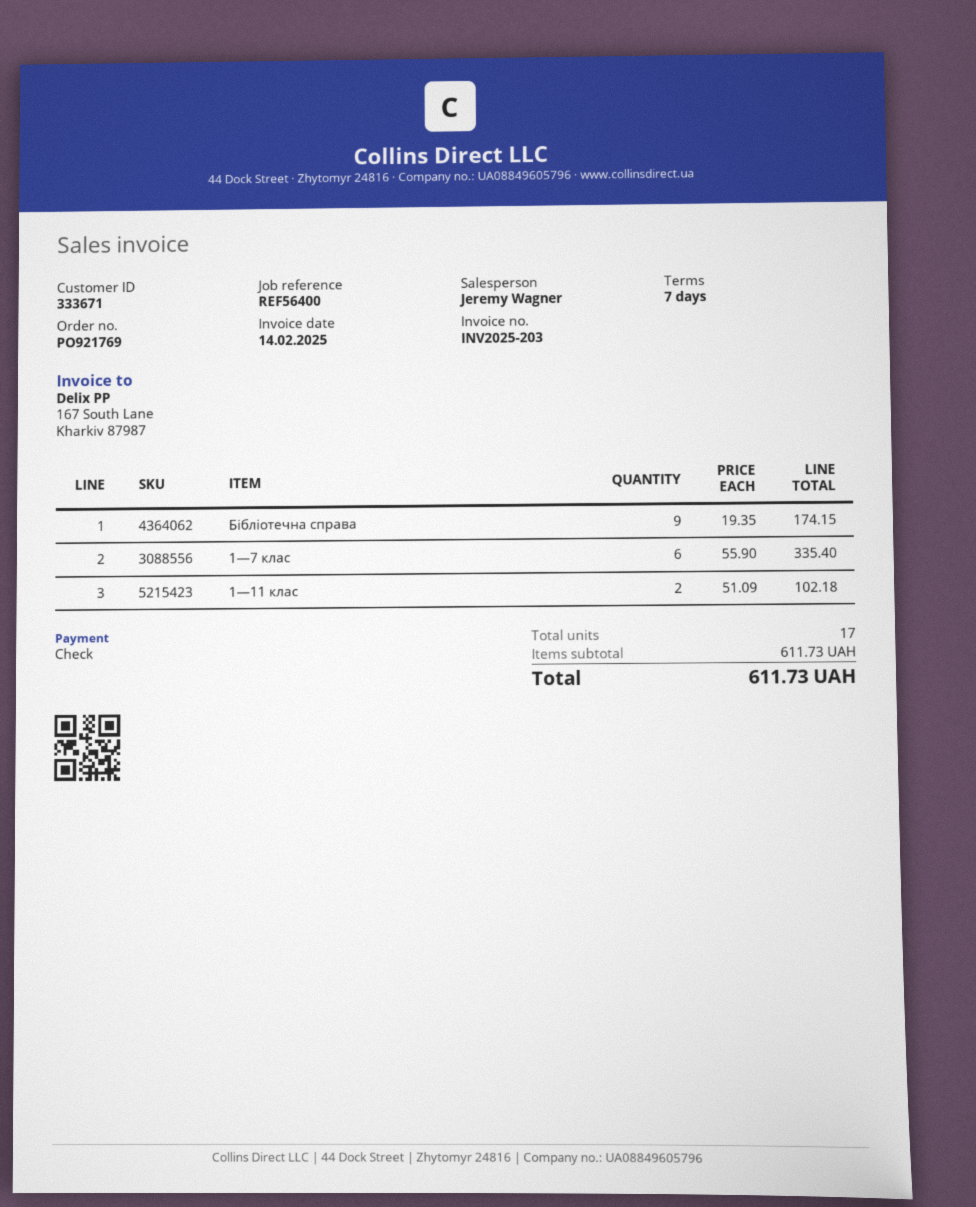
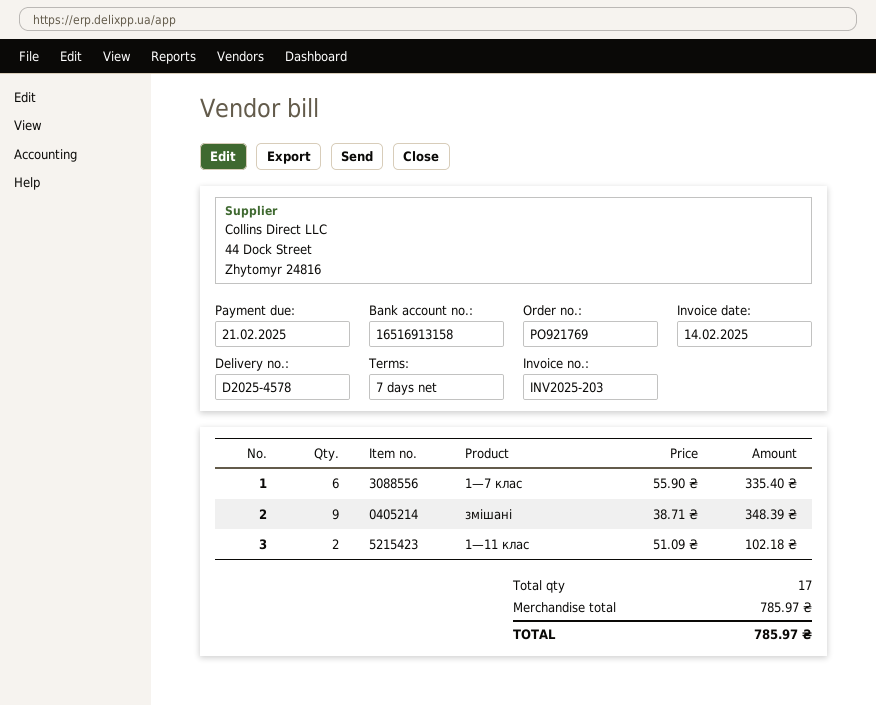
Бібліотечна справа: 9 x 19.35 = 174.15 -> none
змішані: none -> 9 x 38.71 = 348.39
subtotal: 611.73 -> 785.97
total: 611.73 -> 785.97

